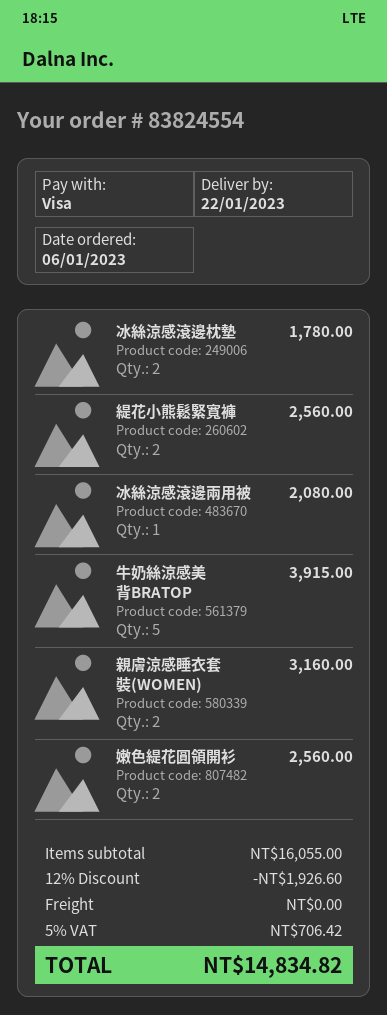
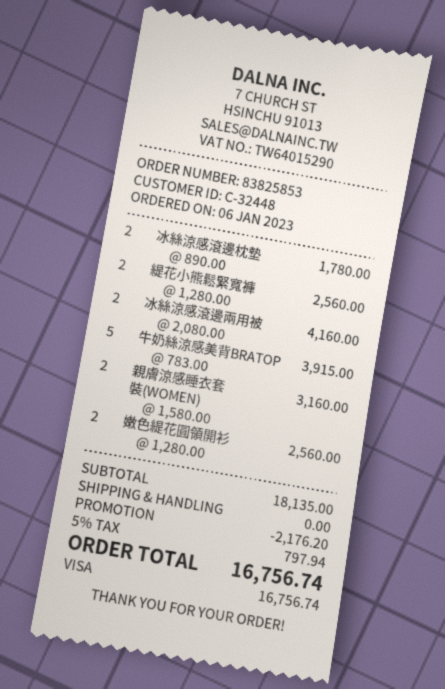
order number: 83824554 -> 83825853
冰絲涼感滾邊兩用被: 1 for 2080.00 -> 2 for 4160.00
subtotal: 16055.00 -> 18135.00
discount: 1926.60 -> 2176.20
tax: 5% = 706.42 -> 5% = 797.94
total: 14834.82 -> 16756.74

